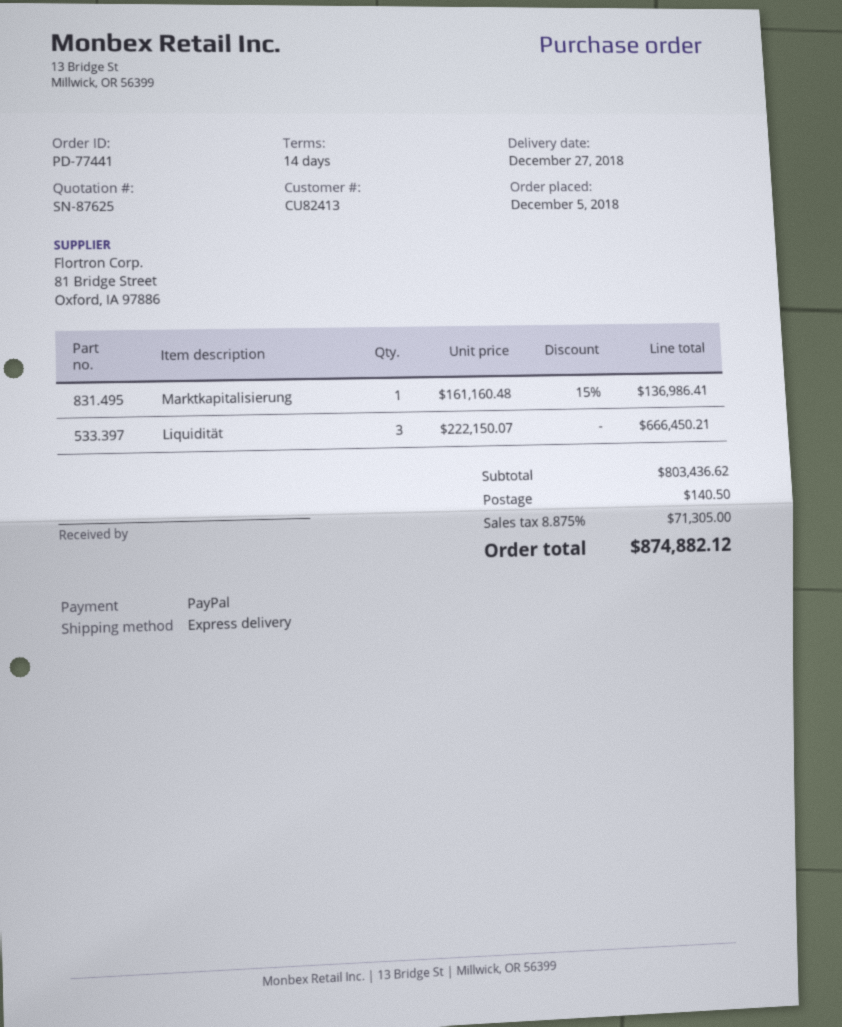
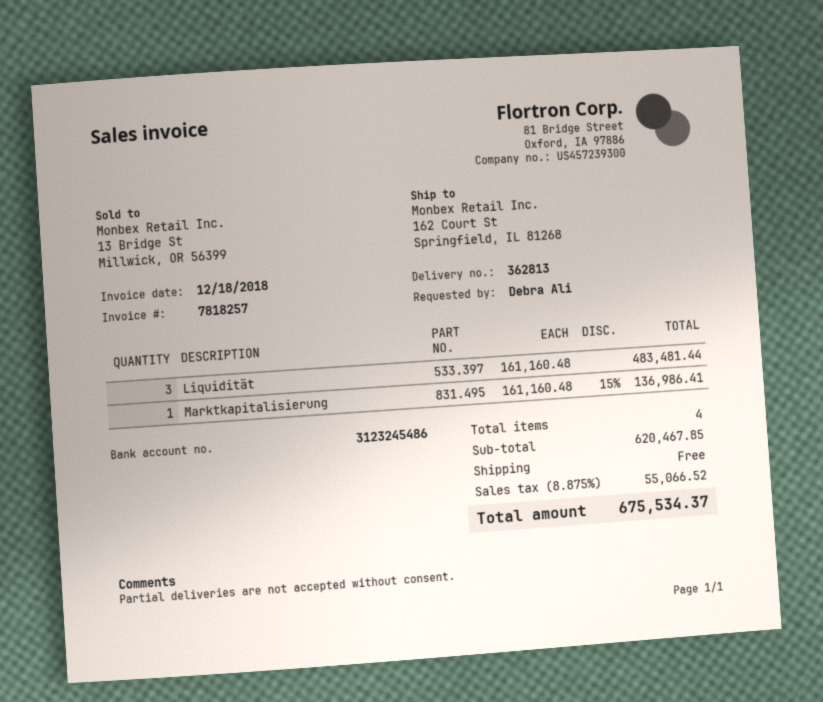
Liquidität: 3 x 222150.07 = 666450.21 -> 3 x 161160.48 = 483481.44
subtotal: 803436.62 -> 620467.85
shipping: 140.50 -> 0.00
tax: 8.875% = 71305.00 -> 8.875% = 55066.52
total: 874882.12 -> 675534.37

